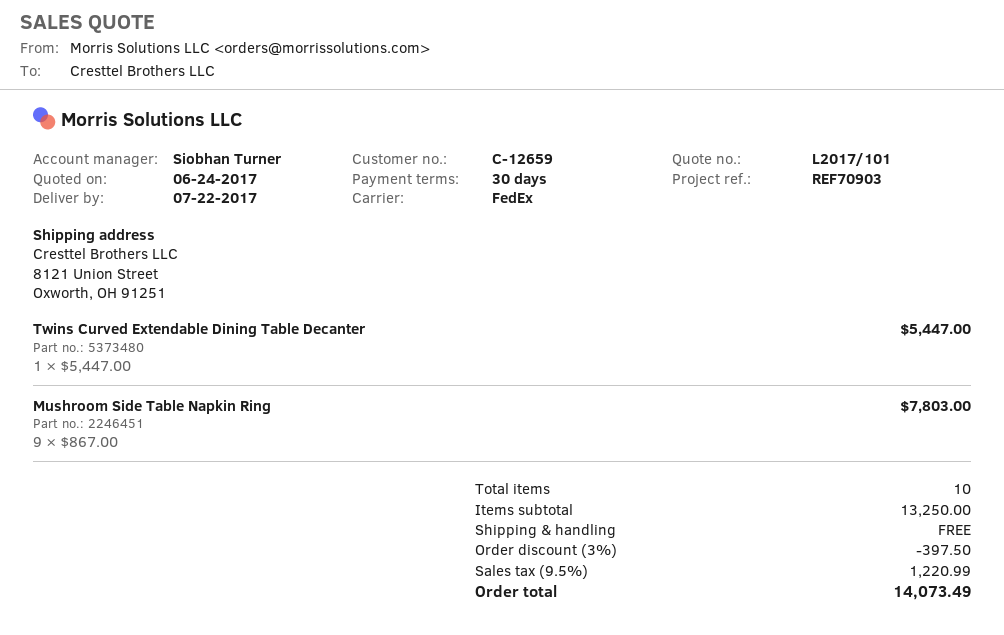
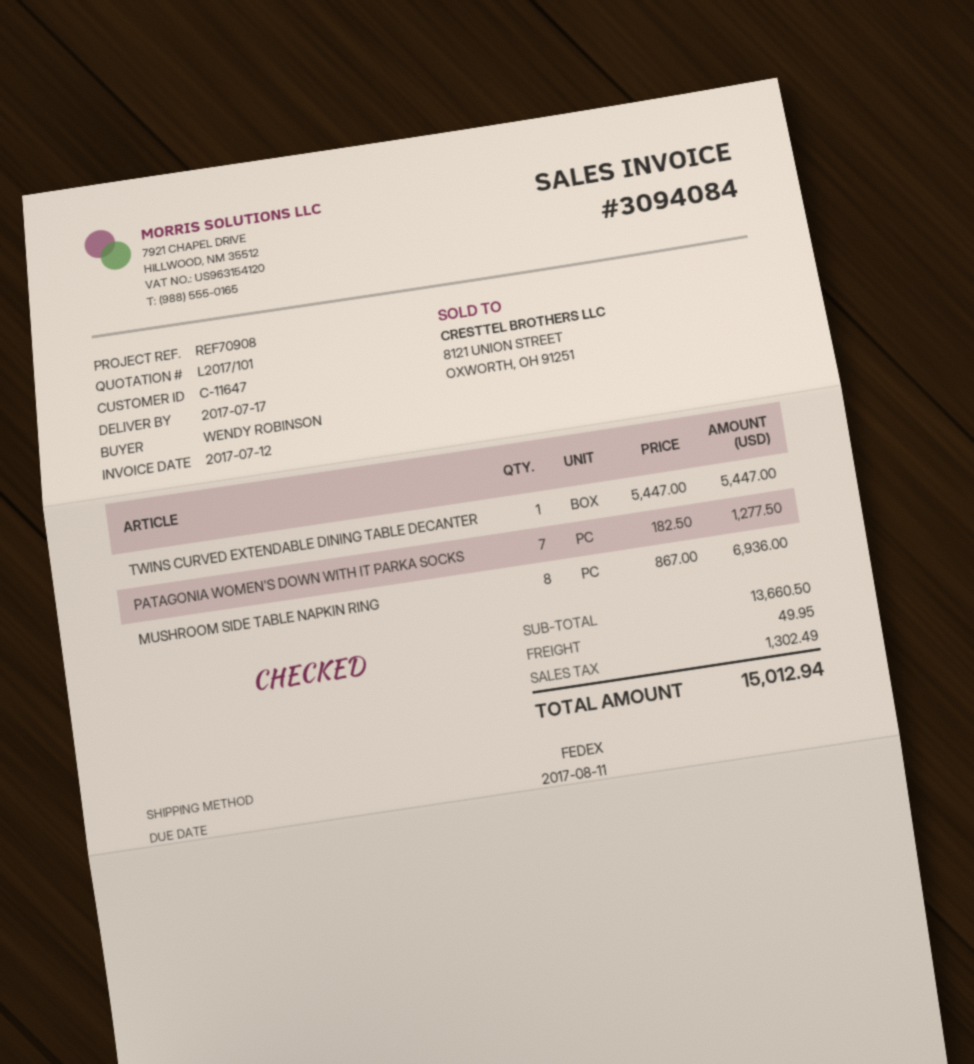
delivery date: 2017-07-22 -> 2017-07-17
customer number: C-12659 -> C-11647
reference: REF70903 -> REF70908
Mushroom Side Table Napkin Ring: 9 x 867.00 = 7803.00 -> 8 x 867.00 = 6936.00
PATAGONIA WOMEN'S DOWN WITH IT PARKA SOCKS: none -> 7 x 182.50 = 1277.50
subtotal: 13250.00 -> 13660.50
discount: 3% = 397.50 -> none
shipping: 0.00 -> 49.95
tax: 1220.99 -> 1302.49
total: 14073.49 -> 15012.94

